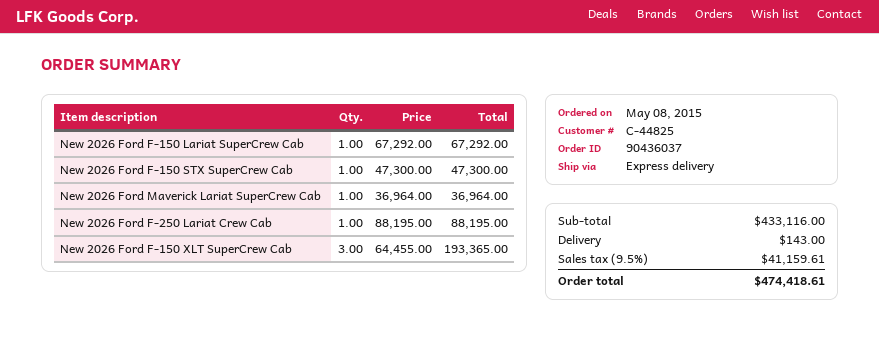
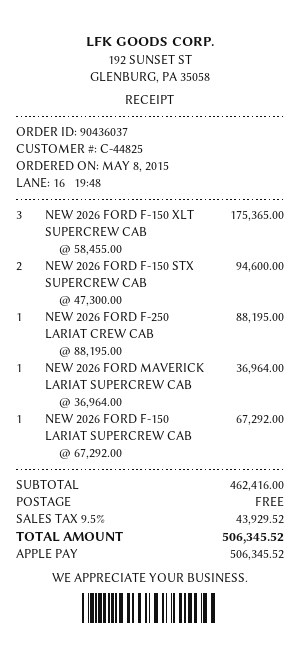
New 2026 Ford F-150 STX SuperCrew Cab: 1 x 47300.00 = 47300.00 -> 2 x 47300.00 = 94600.00
New 2026 Ford F-150 XLT SuperCrew Cab: 3 x 64455.00 = 193365.00 -> 3 x 58455.00 = 175365.00
subtotal: 433116.00 -> 462416.00
shipping: 143.00 -> 0.00
tax: 9.5% = 41159.61 -> 9.5% = 43929.52
total: 474418.61 -> 506345.52

